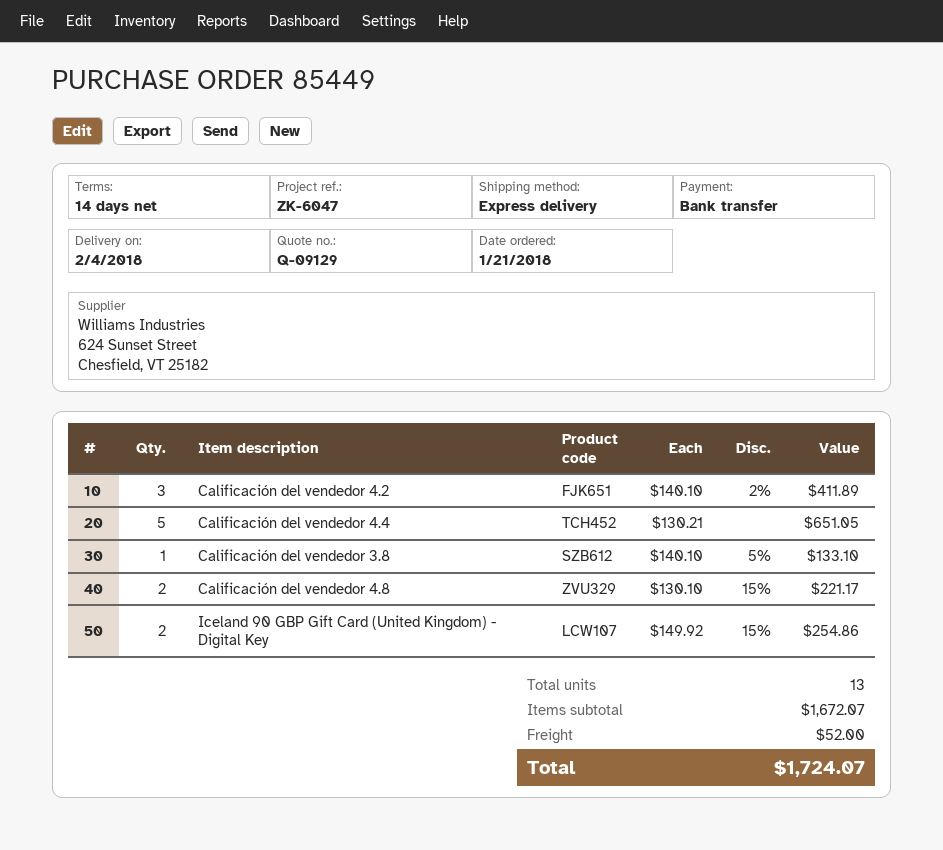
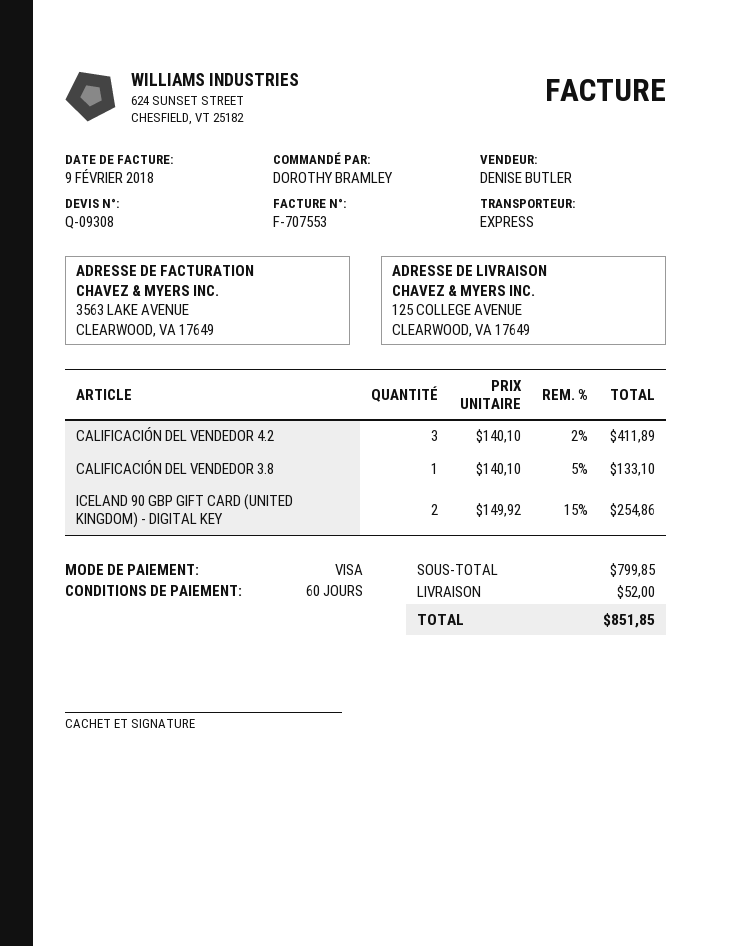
quote number: Q-09129 -> Q-09308
payment terms: 14 days -> 60 days
payment method: bank transfer -> Visa
Calificación del vendedor 4.4: 5 x 130.21 = 651.05 -> none
Calificación del vendedor 4.8: 2 x 130.10 - 15% = 221.17 -> none
subtotal: 1672.07 -> 799.85
total: 1724.07 -> 851.85

